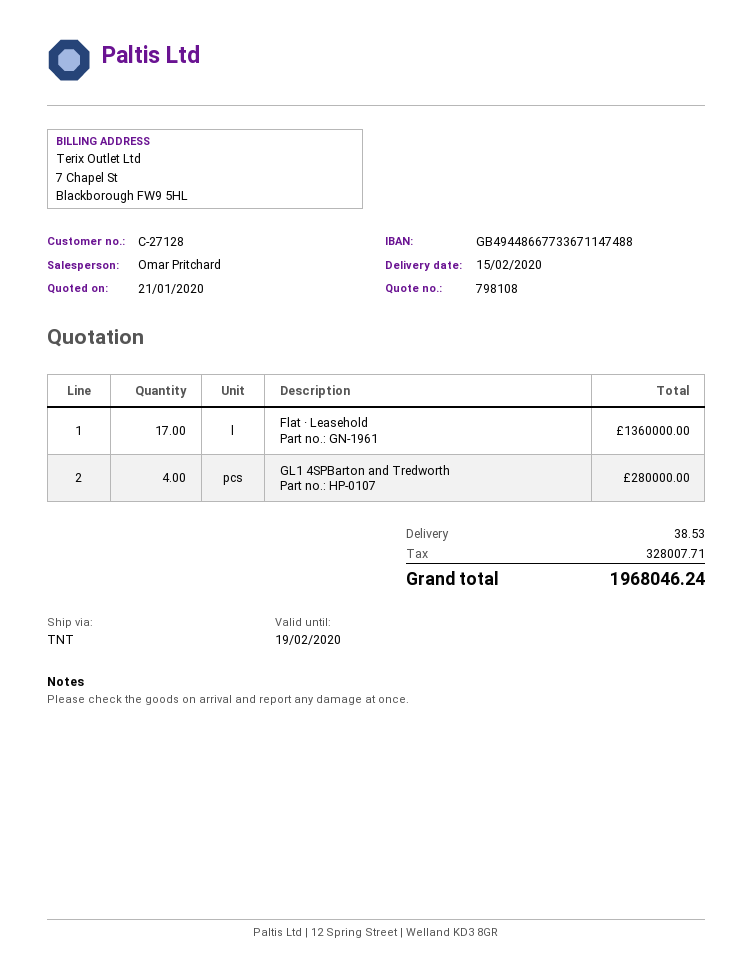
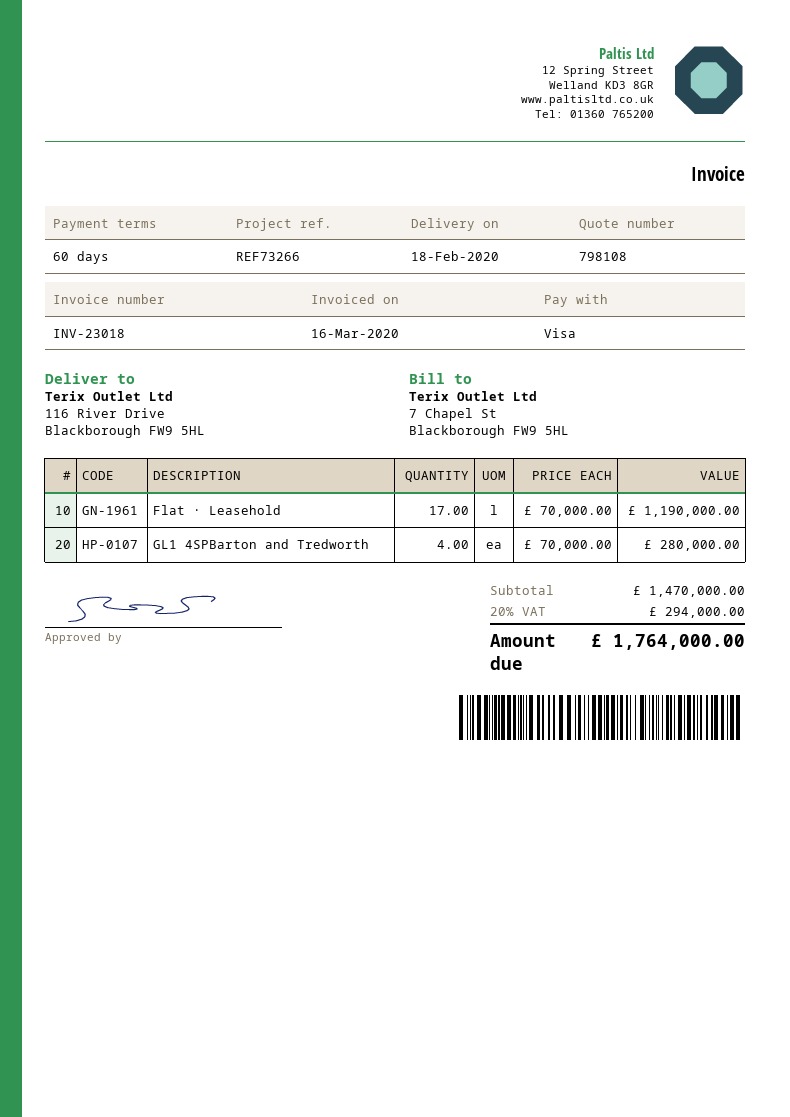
delivery date: 2020-02-15 -> 2020-02-18
Flat · Leasehold: 17 for 1360000.00 -> 17 for 1190000.00
shipping: 38.53 -> none
tax: 328007.71 -> 294000.00
total: 1968046.24 -> 1764000.00

